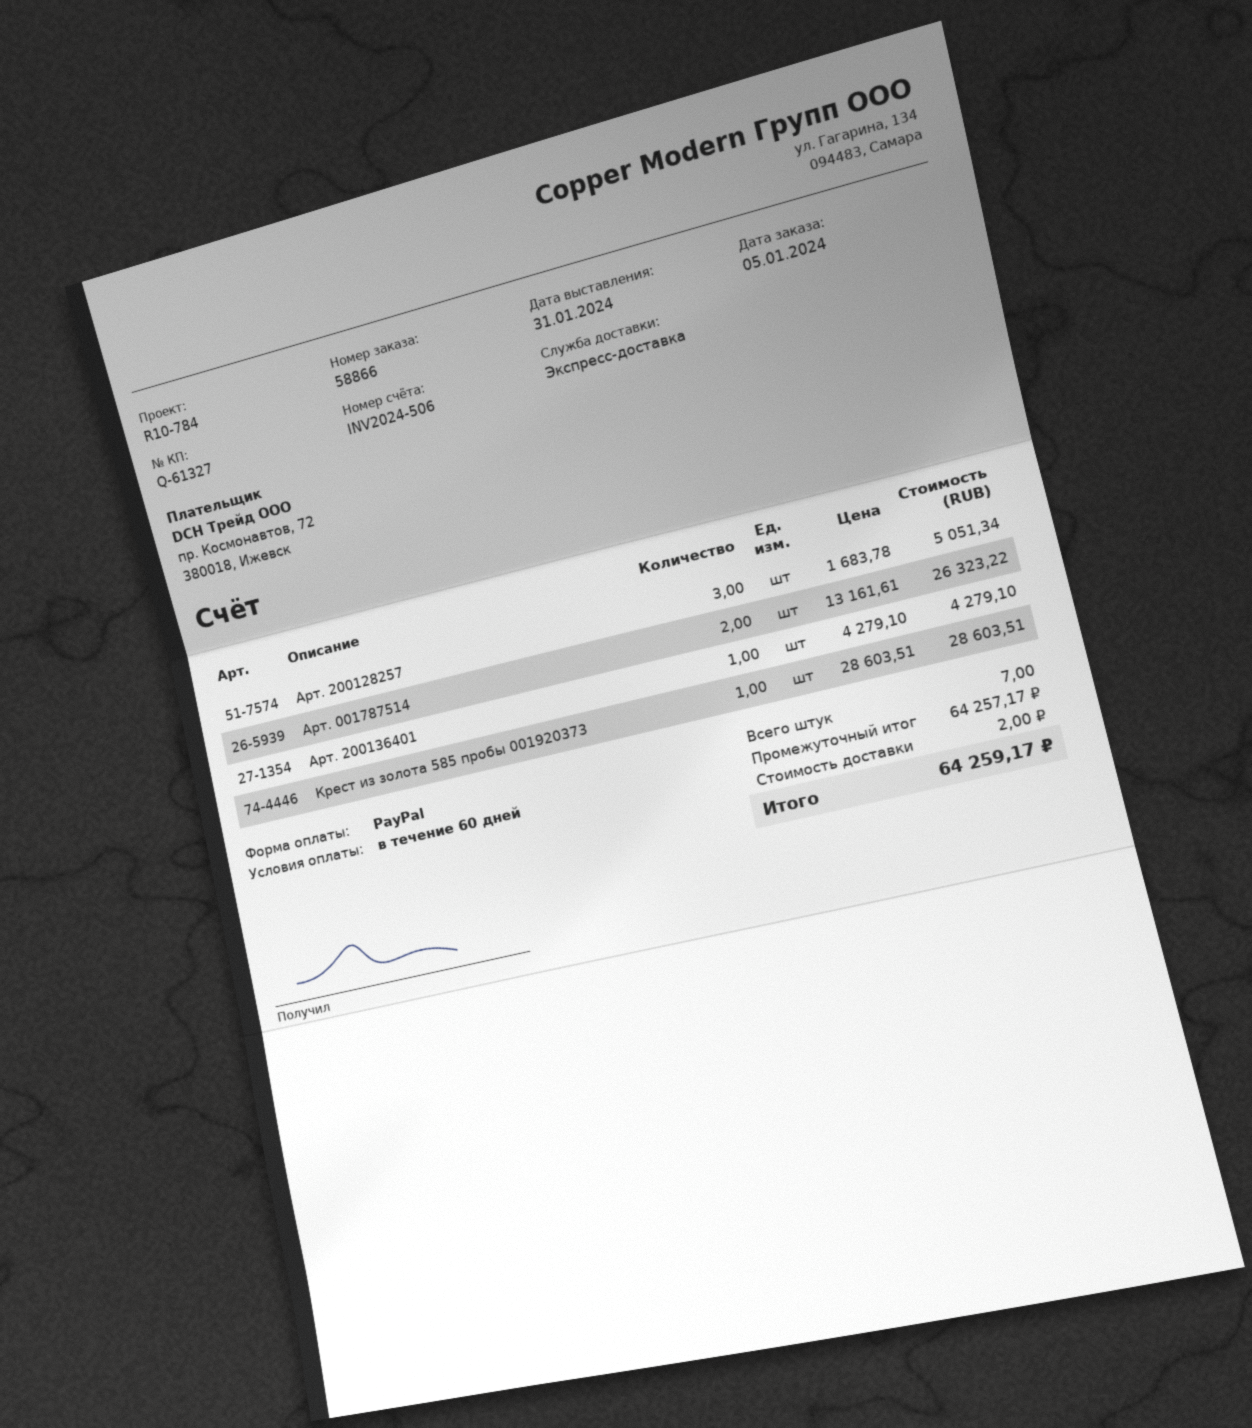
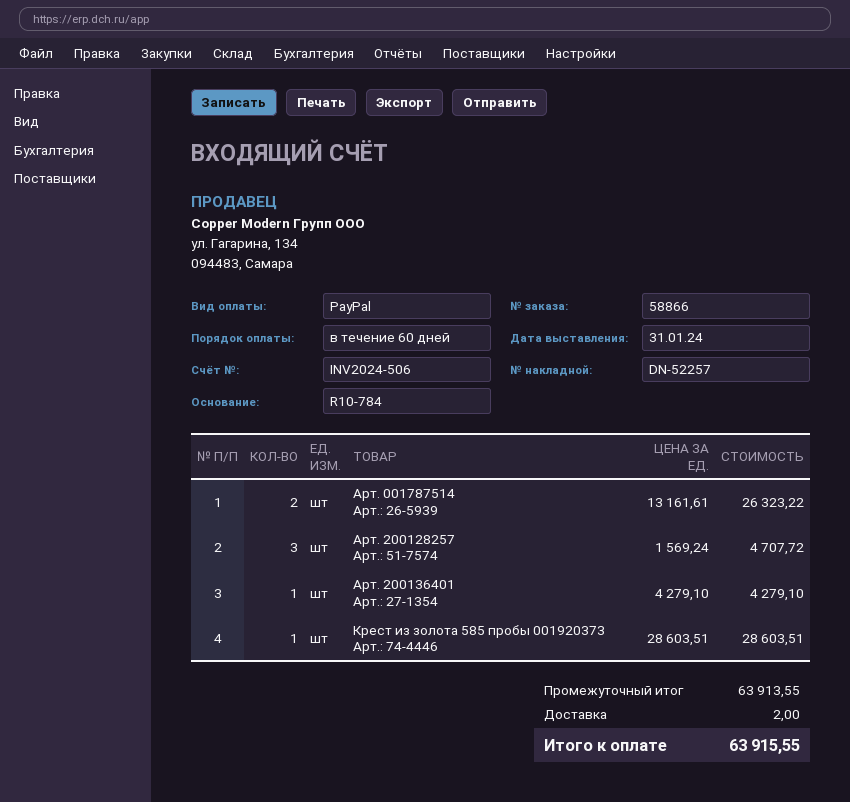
Арт. 200128257: 3 x 1683.78 = 5051.34 -> 3 x 1569.24 = 4707.72
subtotal: 64257.17 -> 63913.55
total: 64259.17 -> 63915.55

